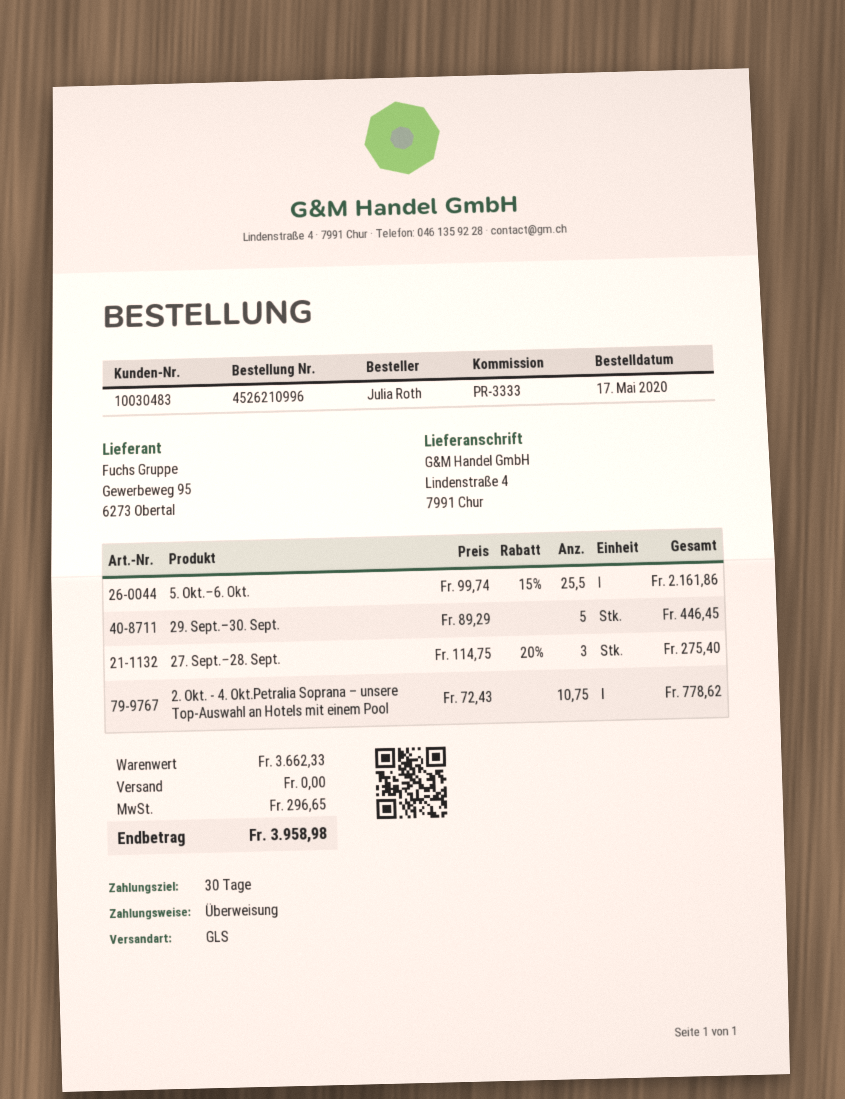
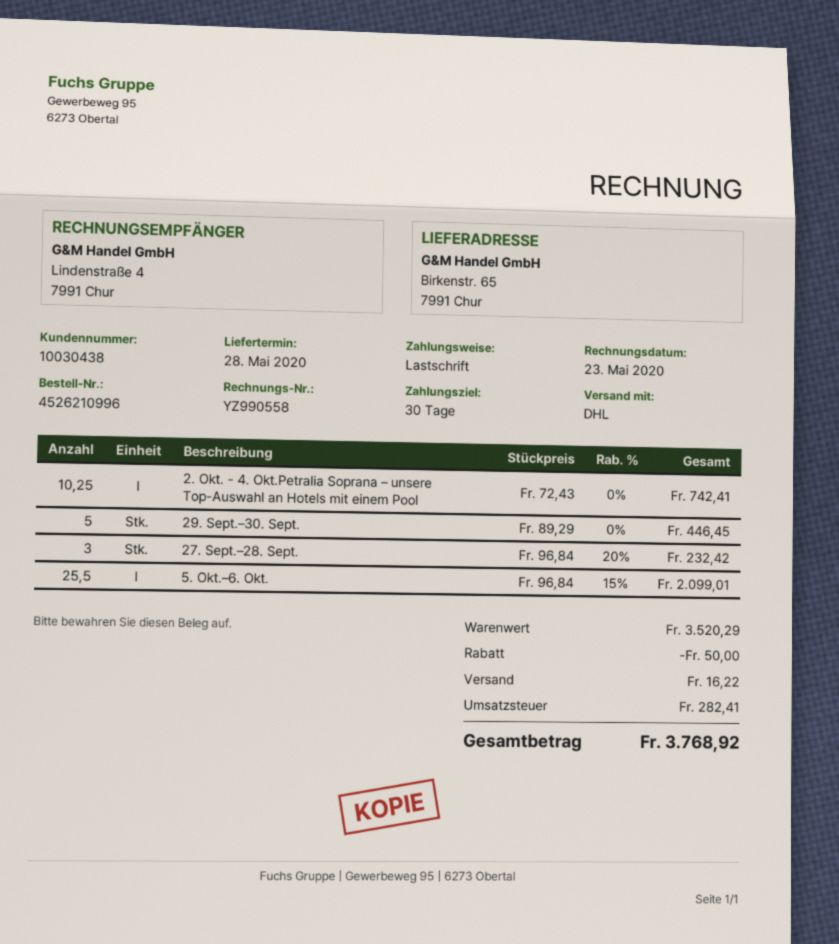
customer number: 10030483 -> 10030438
payment method: bank transfer -> direct debit
shipping method: GLS -> DHL
ship to: Lindenstraße 4, 7991 Chur -> Birkenstr. 65, 7991 Chur
5. Okt.–6. Okt.: 25.5 x 99.74 - 15% = 2161.86 -> 25.5 x 96.84 - 15% = 2099.01
27. Sept.–28. Sept.: 3 x 114.75 - 20% = 275.40 -> 3 x 96.84 - 20% = 232.42
2. Okt. - 4. Okt.Petralia Soprana – unsere Top-Auswahl an Hotels mit einem Pool: 10.75 x 72.43 = 778.62 -> 10.25 x 72.43 = 742.41
subtotal: 3662.33 -> 3520.29
discount: none -> 50.00
shipping: 0.00 -> 16.22
tax: 296.65 -> 282.41
total: 3958.98 -> 3768.92

